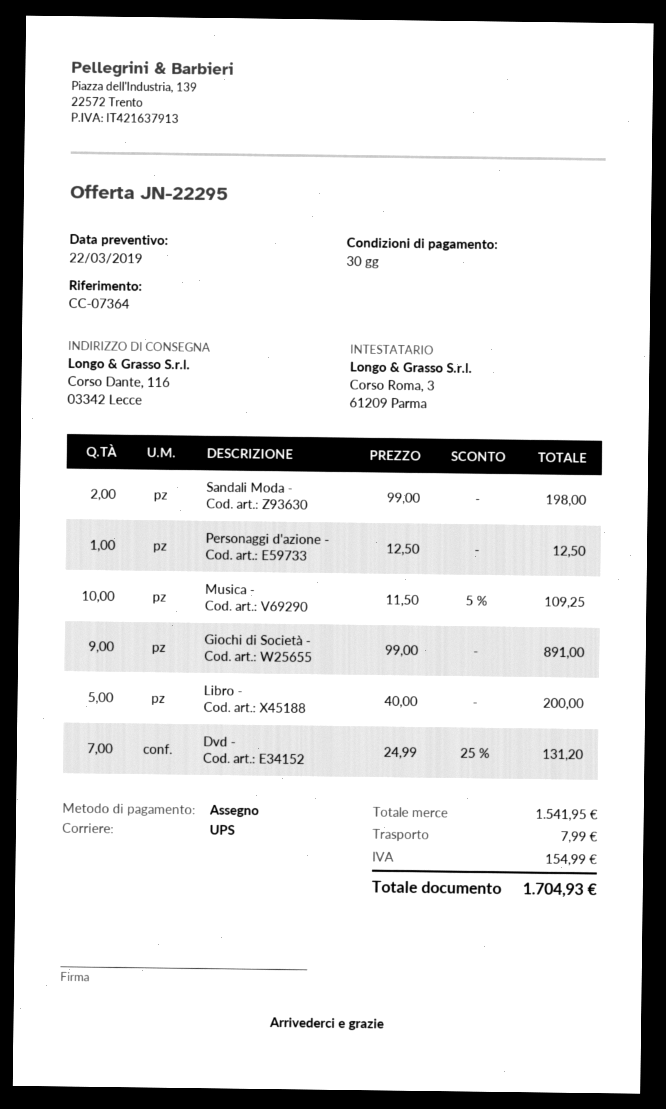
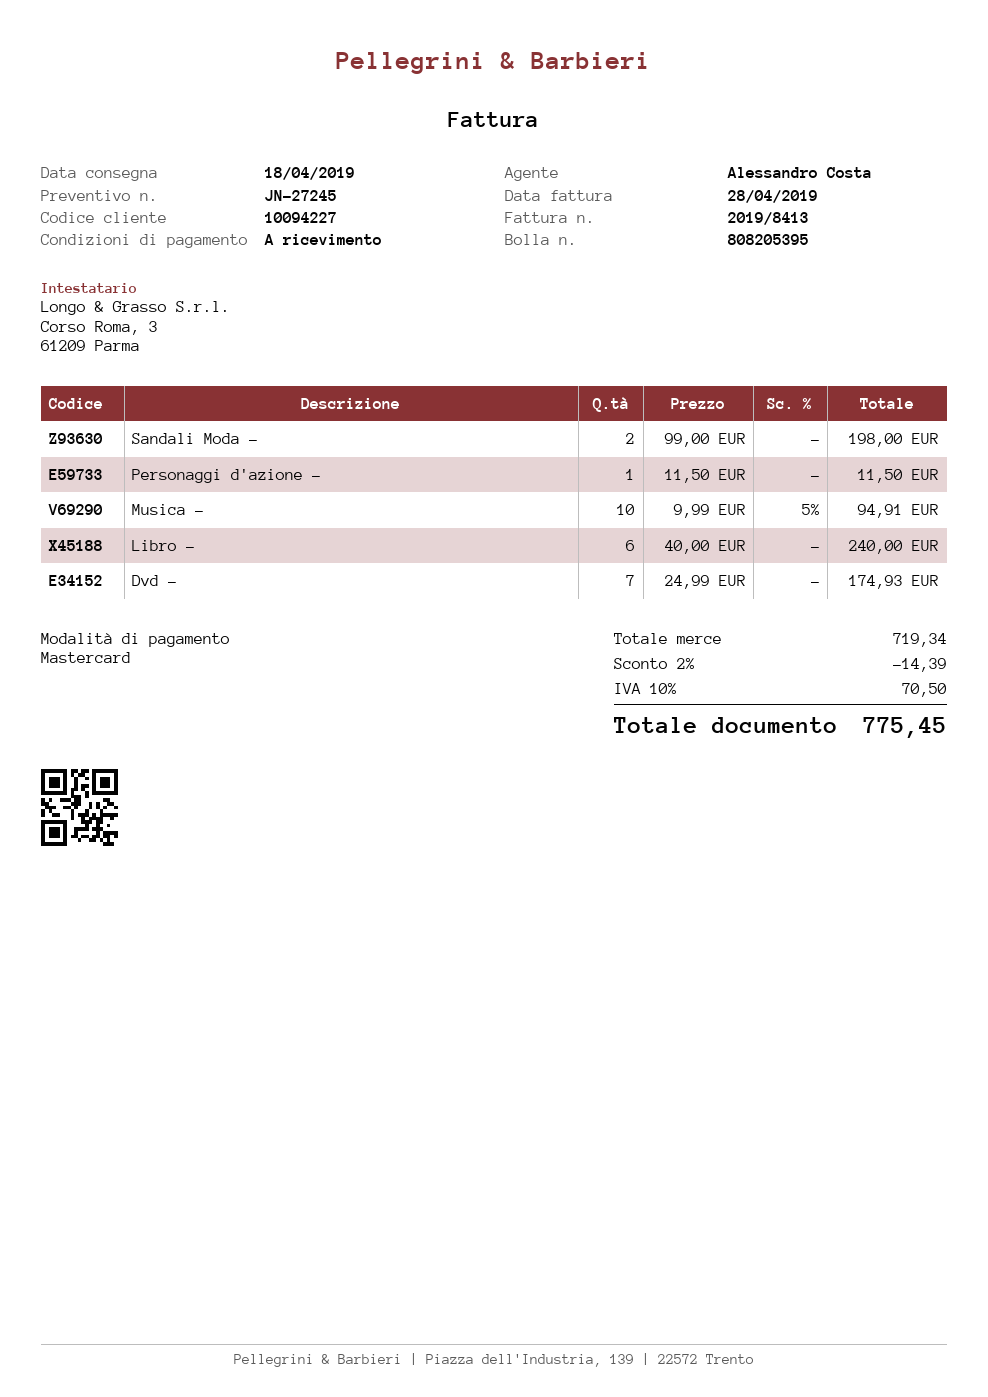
quote number: JN-22295 -> JN-27245
payment terms: 30 days -> on receipt
payment method: cheque -> Mastercard
Personaggi d'azione -: 1 x 12.50 = 12.50 -> 1 x 11.50 = 11.50
Musica -: 10 x 11.50 - 5% = 109.25 -> 10 x 9.99 - 5% = 94.91
Giochi di Società -: 9 x 99.00 = 891.00 -> none
Libro -: 5 x 40.00 = 200.00 -> 6 x 40.00 = 240.00
Dvd -: 7 x 24.99 - 25% = 131.20 -> 7 x 24.99 = 174.93
subtotal: 1541.95 -> 719.34
discount: none -> 2% = 14.39
shipping: 7.99 -> none
tax: 154.99 -> 70.50
total: 1704.93 -> 775.45

